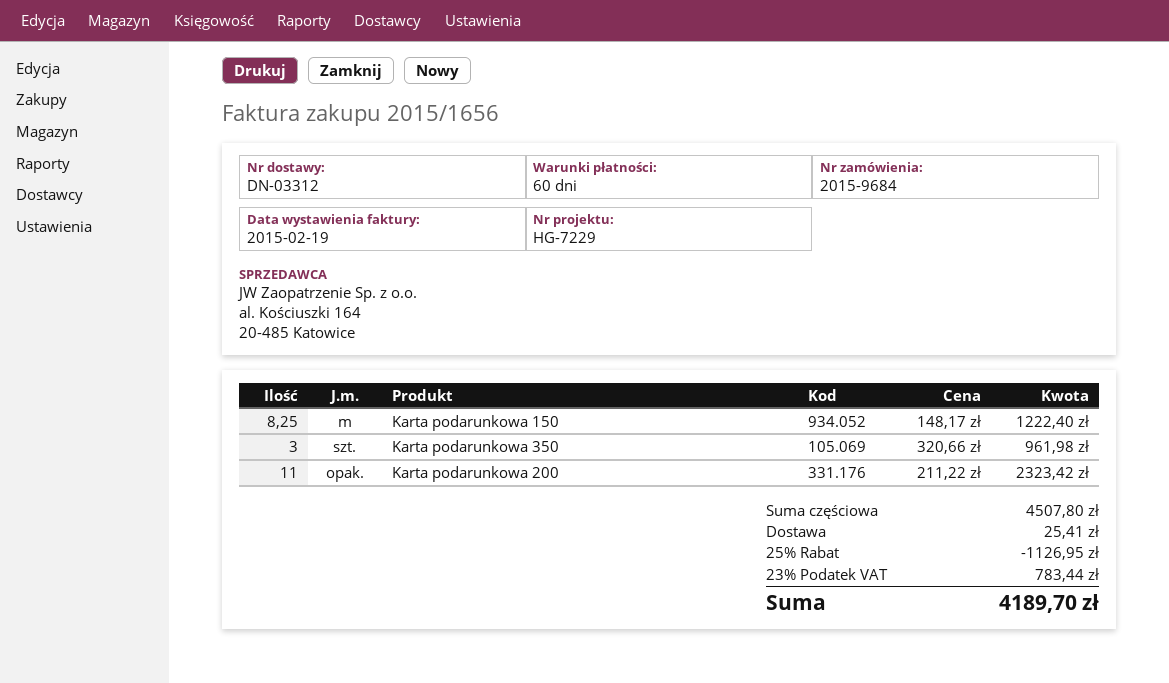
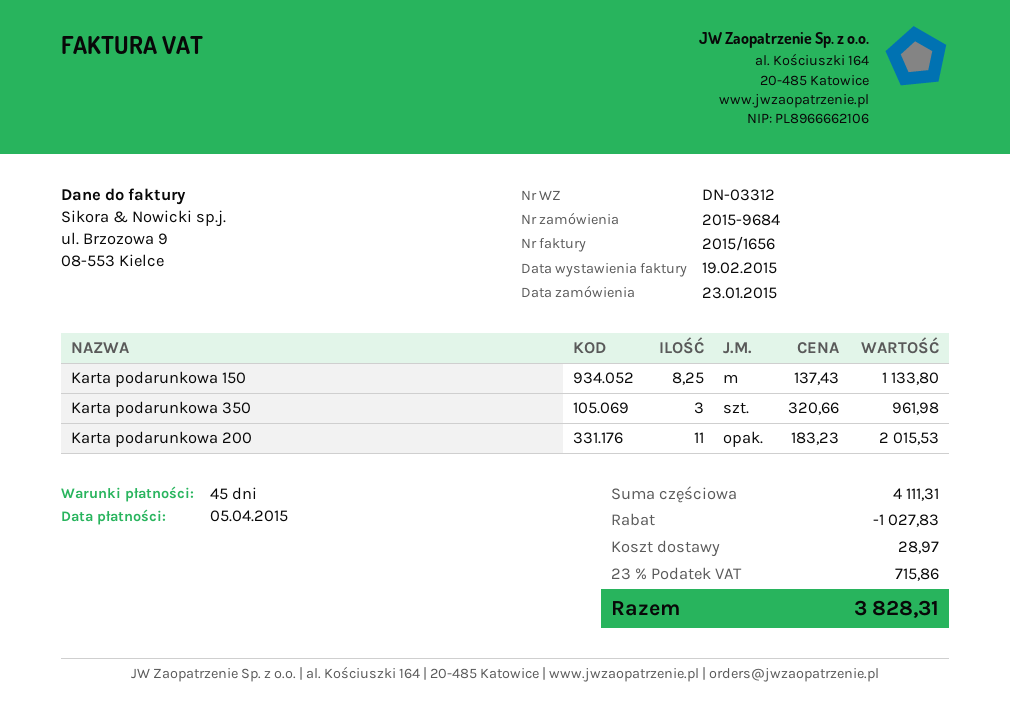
payment terms: 60 days -> 45 days
Karta podarunkowa 150: 8.25 x 148.17 = 1222.40 -> 8.25 x 137.43 = 1133.80
Karta podarunkowa 200: 11 x 211.22 = 2323.42 -> 11 x 183.23 = 2015.53
subtotal: 4507.80 -> 4111.31
discount: 1126.95 -> 1027.83
shipping: 25.41 -> 28.97
tax: 23% = 783.44 -> 23% = 715.86
total: 4189.70 -> 3828.31

